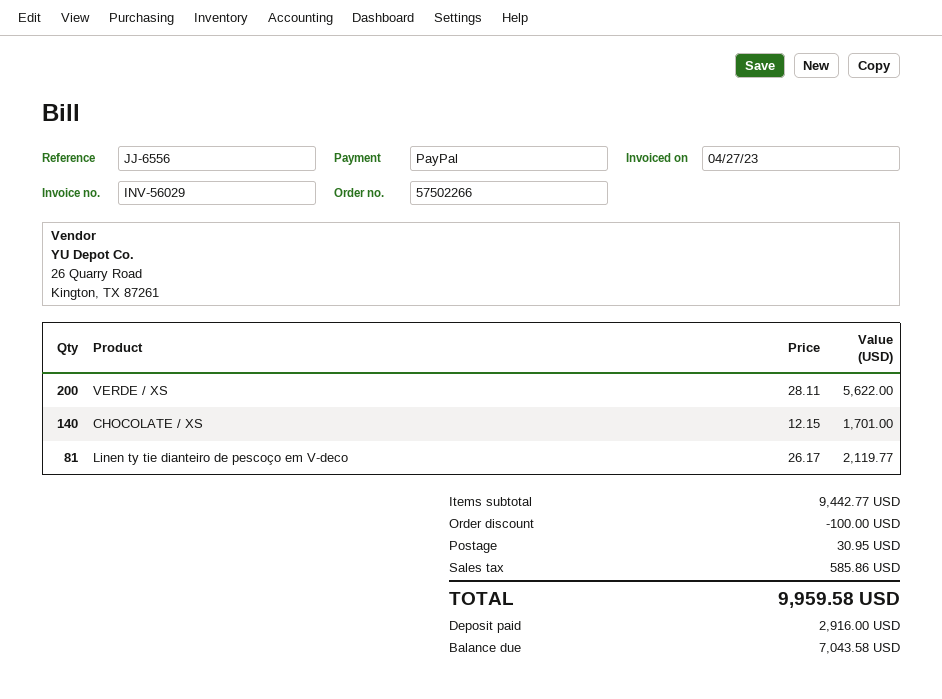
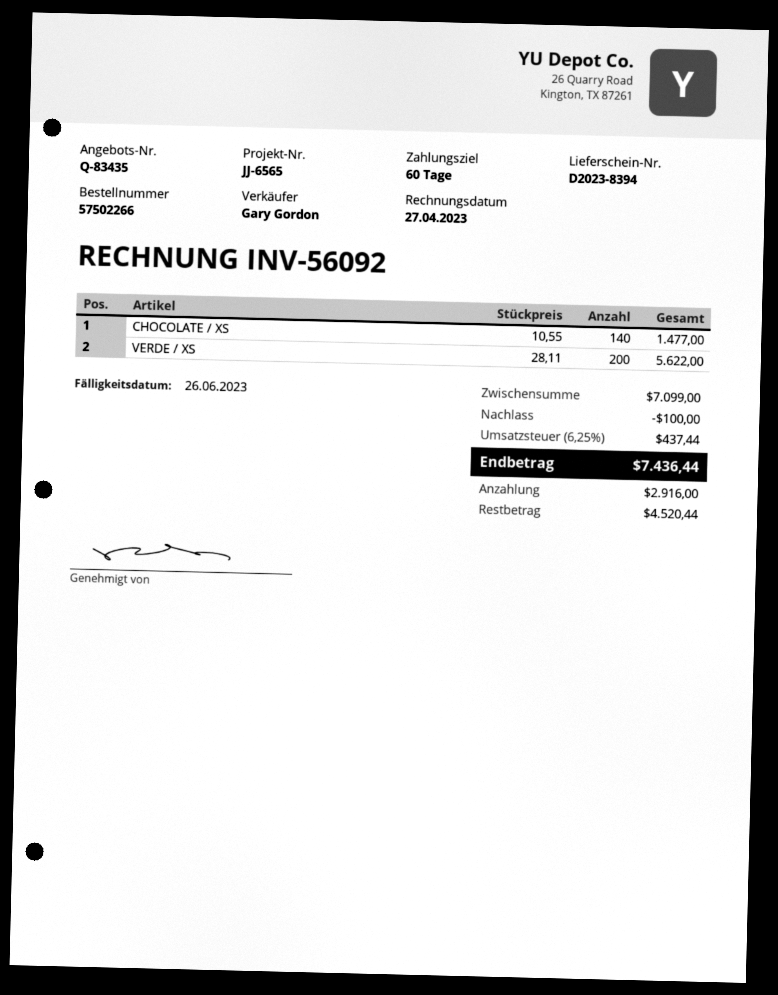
invoice number: INV-56029 -> INV-56092
reference: JJ-6556 -> JJ-6565
CHOCOLATE / XS: 140 x 12.15 = 1701.00 -> 140 x 10.55 = 1477.00
Linen ty tie dianteiro de pescoço em V-deco: 81 x 26.17 = 2119.77 -> none
subtotal: 9442.77 -> 7099.00
shipping: 30.95 -> none
tax: 585.86 -> 437.44
total: 9959.58 -> 7436.44
balance: 7043.58 -> 4520.44

